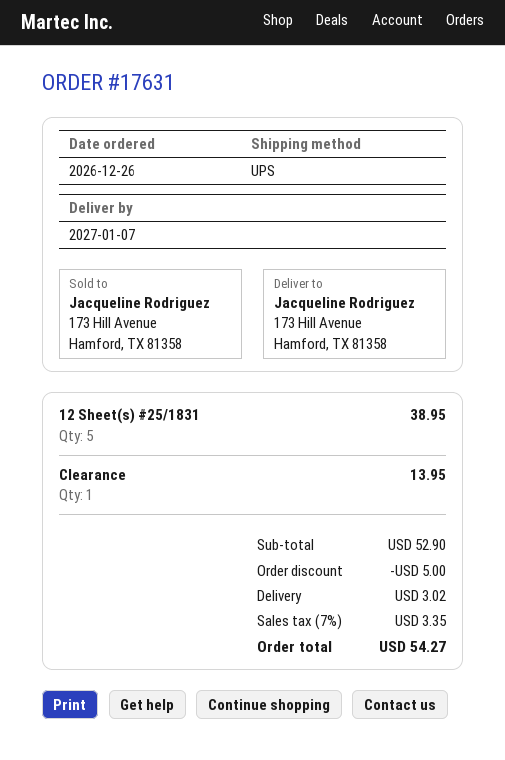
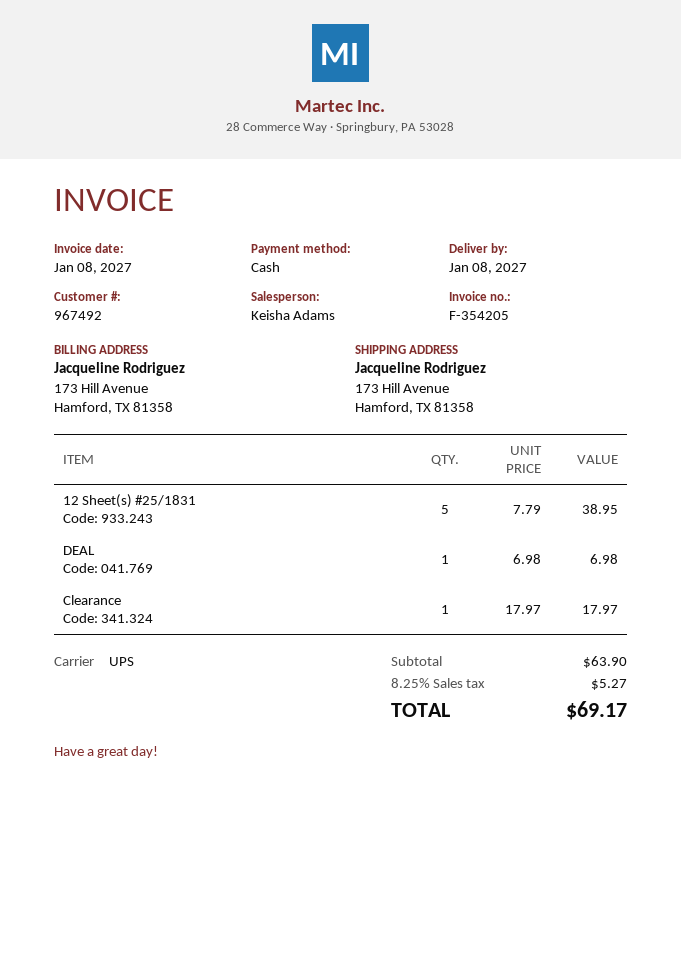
delivery date: 2027-01-07 -> 2027-01-08
Clearance: 1 for 13.95 -> 1 for 17.97
DEAL: none -> 1 for 6.98
subtotal: 52.90 -> 63.90
discount: 5.00 -> none
shipping: 3.02 -> none
tax: 7% = 3.35 -> 8.25% = 5.27
total: 54.27 -> 69.17

